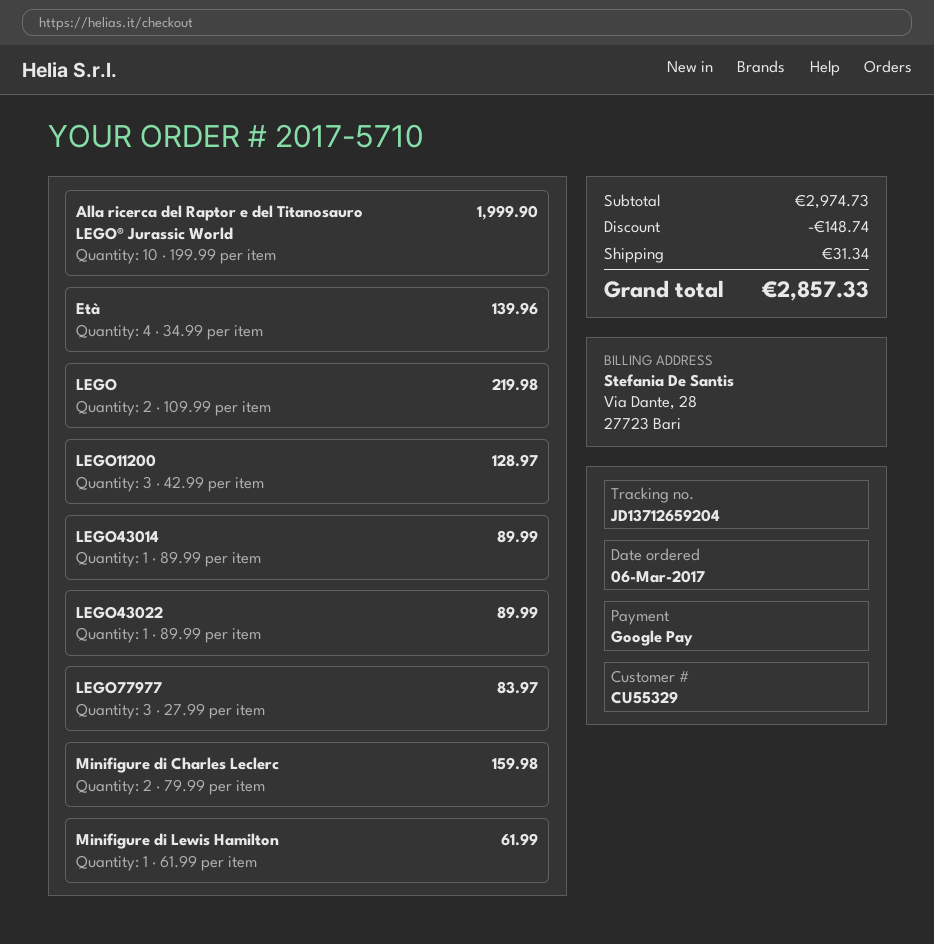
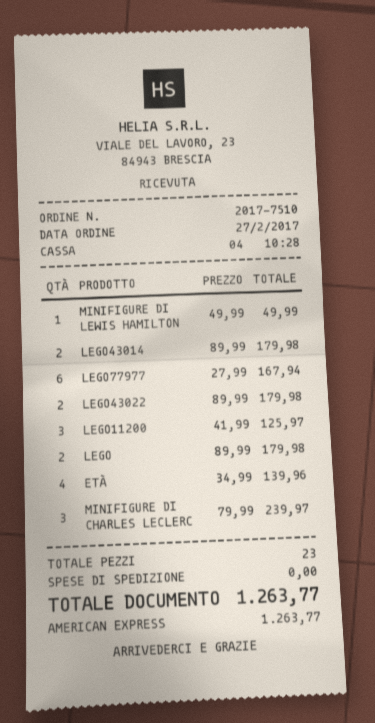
order number: 2017-5710 -> 2017-7510
order date: 2017-03-06 -> 2017-02-27
payment method: Google Pay -> American Express
Alla ricerca del Raptor e del Titanosauro LEGO® Jurassic World: 10 x 199.99 = 1999.90 -> none
LEGO: 2 x 109.99 = 219.98 -> 2 x 89.99 = 179.98
LEGO11200: 3 x 42.99 = 128.97 -> 3 x 41.99 = 125.97
LEGO43014: 1 x 89.99 = 89.99 -> 2 x 89.99 = 179.98
LEGO43022: 1 x 89.99 = 89.99 -> 2 x 89.99 = 179.98
LEGO77977: 3 x 27.99 = 83.97 -> 6 x 27.99 = 167.94
Minifigure di Charles Leclerc: 2 x 79.99 = 159.98 -> 3 x 79.99 = 239.97
Minifigure di Lewis Hamilton: 1 x 61.99 = 61.99 -> 1 x 49.99 = 49.99
discount: 148.74 -> none
shipping: 31.34 -> 0.00
total: 2857.33 -> 1263.77

